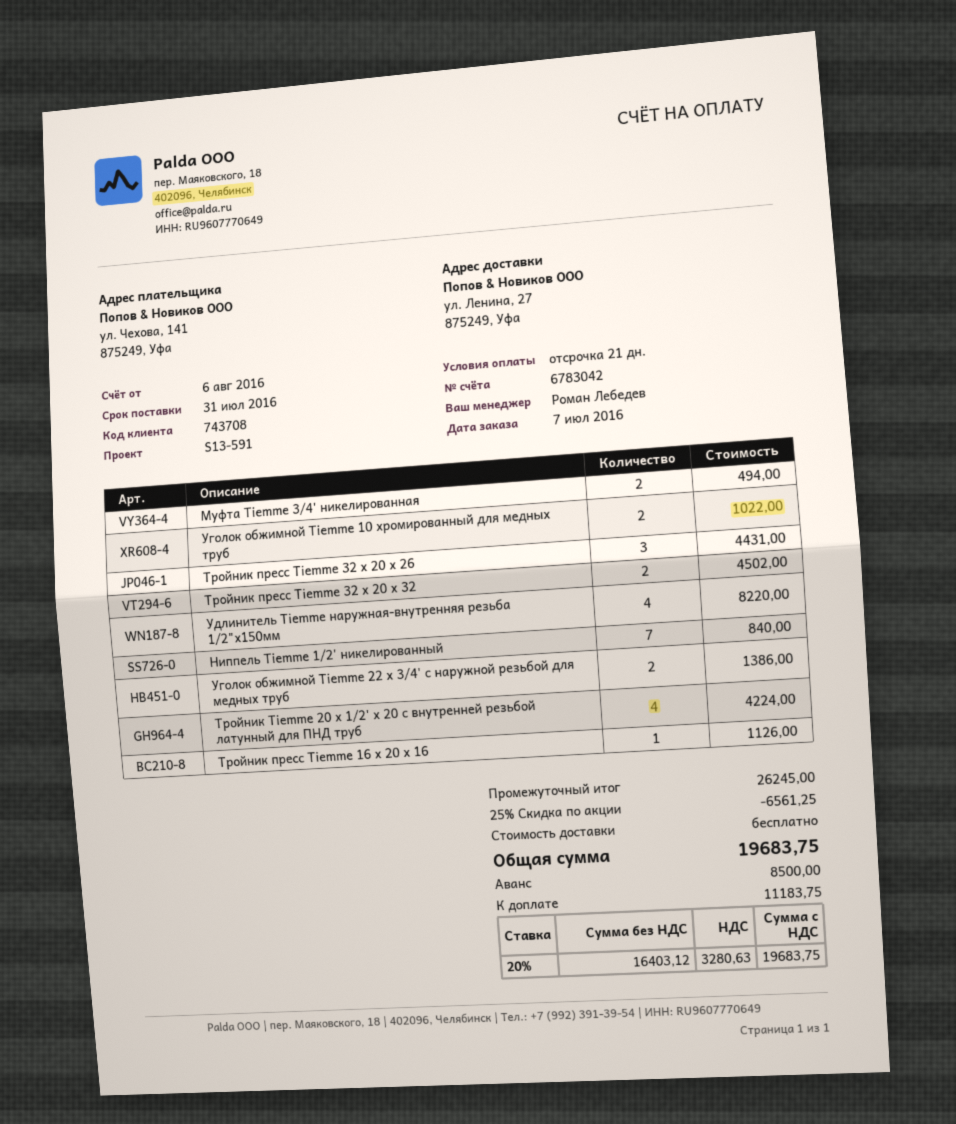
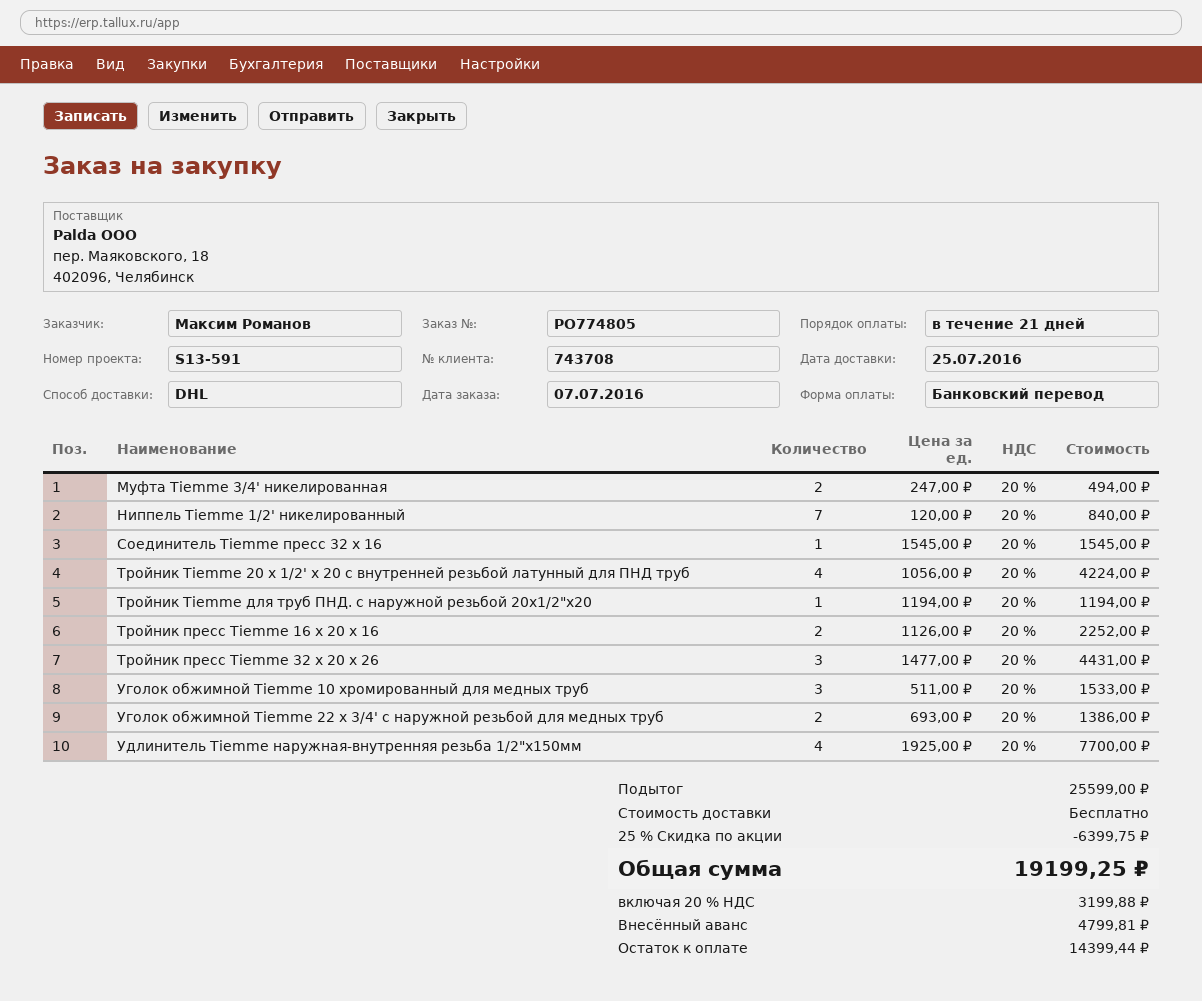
delivery date: 2016-07-31 -> 2016-07-25
Уголок обжимной Tiemme 10 хромированный для медных труб: 2 for 1022.00 -> 3 for 1533.00
Тройник пресс Tiemme 32 х 20 х 32: 2 for 4502.00 -> none
Удлинитель Tiemme наружная-внутренняя резьба 1/2"х150мм: 4 for 8220.00 -> 4 for 7700.00
Тройник пресс Tiemme 16 х 20 х 16: 1 for 1126.00 -> 2 for 2252.00
Соединитель Tiemme пресс 32 х 16: none -> 1 for 1545.00
Тройник Tiemme для труб ПНД. с наружной резьбой 20х1/2"х20: none -> 1 for 1194.00
subtotal: 26245.00 -> 25599.00
discount: 25% = 6561.25 -> 25% = 6399.75
tax: 20% = 3280.63 -> 20% = 3199.88
total: 19683.75 -> 19199.25
deposit: 8500.00 -> 4799.81
balance: 11183.75 -> 14399.44

